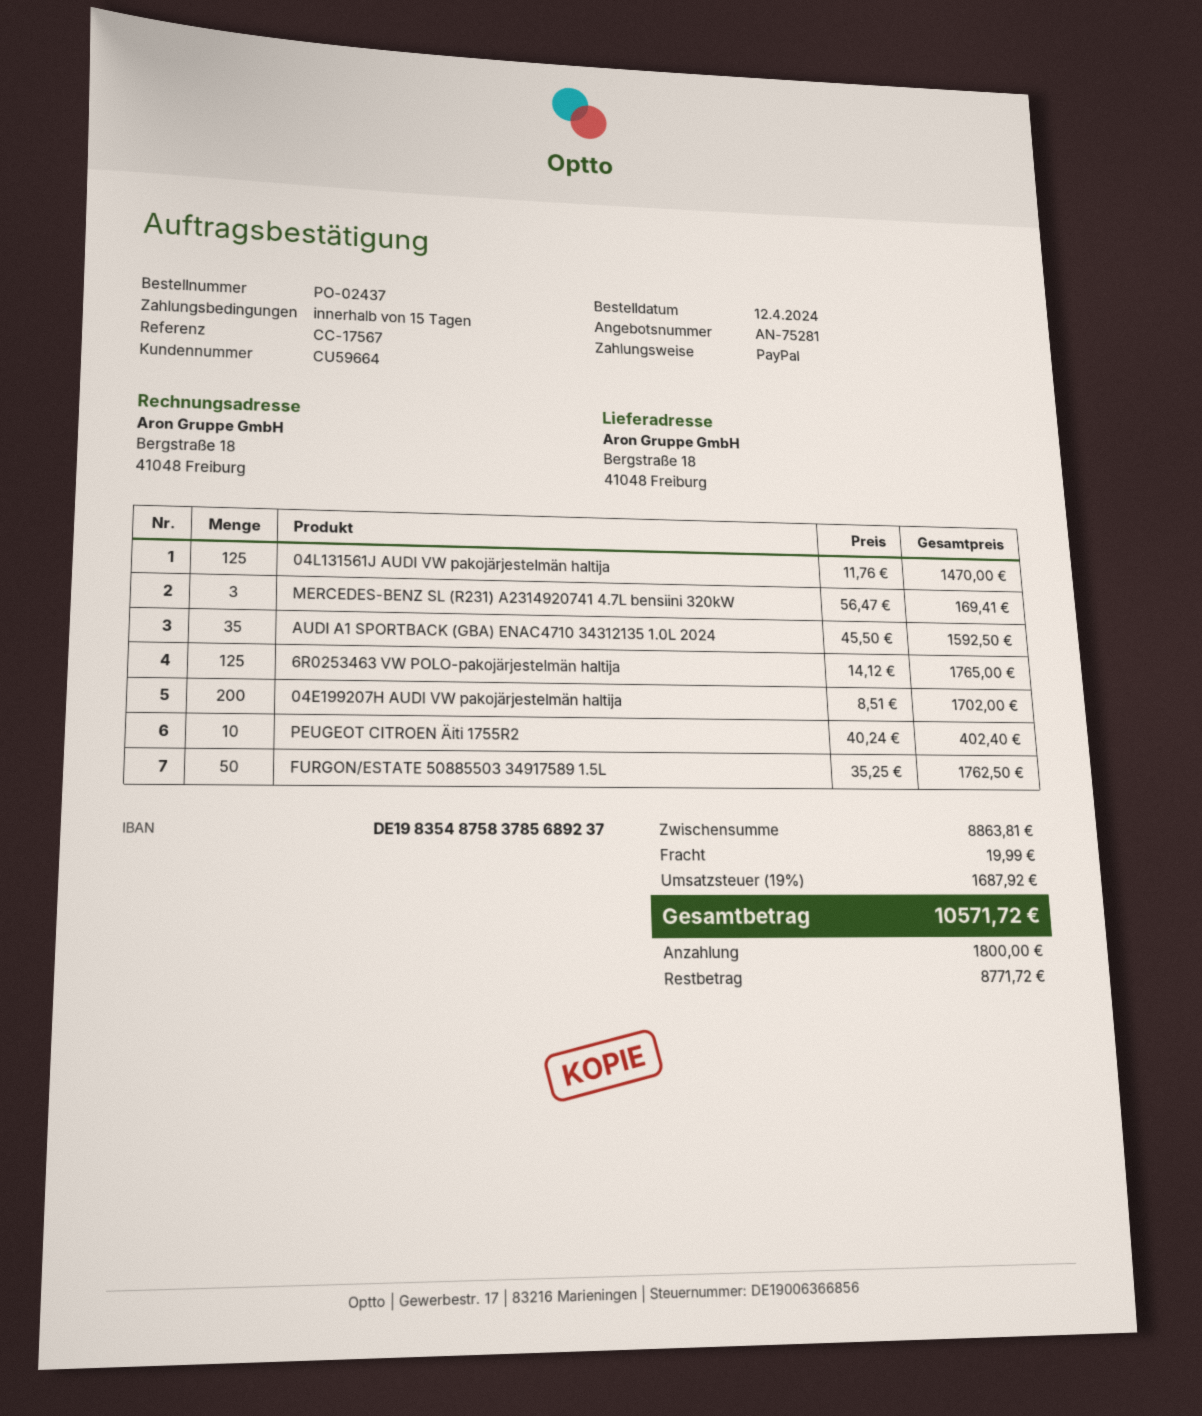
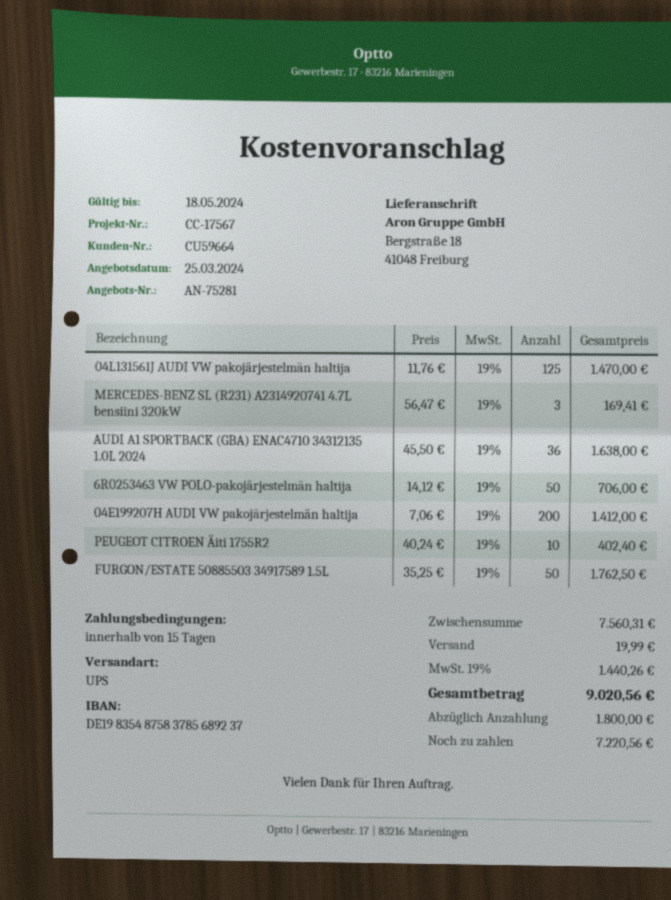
AUDI A1 SPORTBACK (GBA) ENAC4710 34312135 1.0L 2024: 35 x 45.50 = 1592.50 -> 36 x 45.50 = 1638.00
6R0253463 VW POLO-pakojärjestelmän haltija: 125 x 14.12 = 1765.00 -> 50 x 14.12 = 706.00
04E199207H AUDI VW pakojärjestelmän haltija: 200 x 8.51 = 1702.00 -> 200 x 7.06 = 1412.00
subtotal: 8863.81 -> 7560.31
tax: 19% = 1687.92 -> 19% = 1440.26
total: 10571.72 -> 9020.56
balance: 8771.72 -> 7220.56

